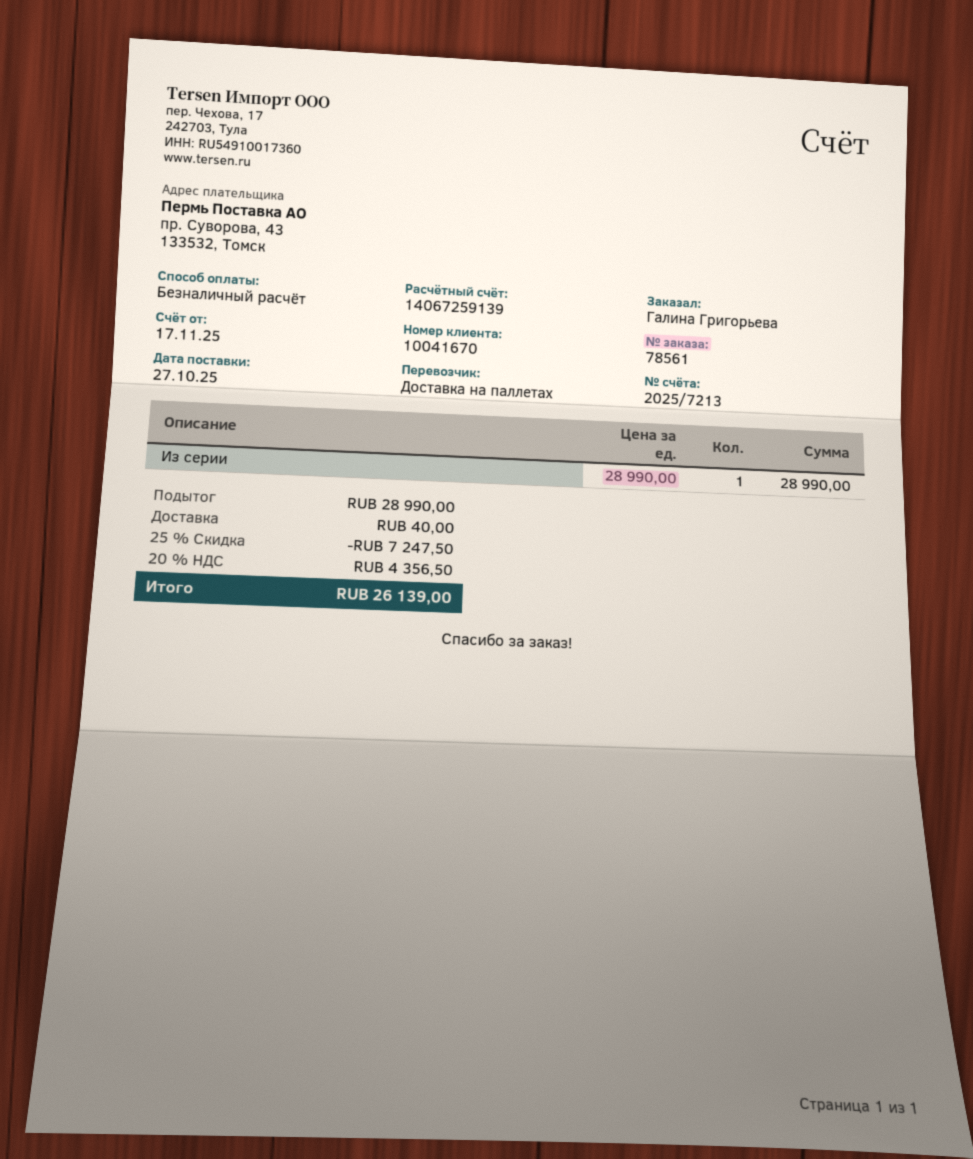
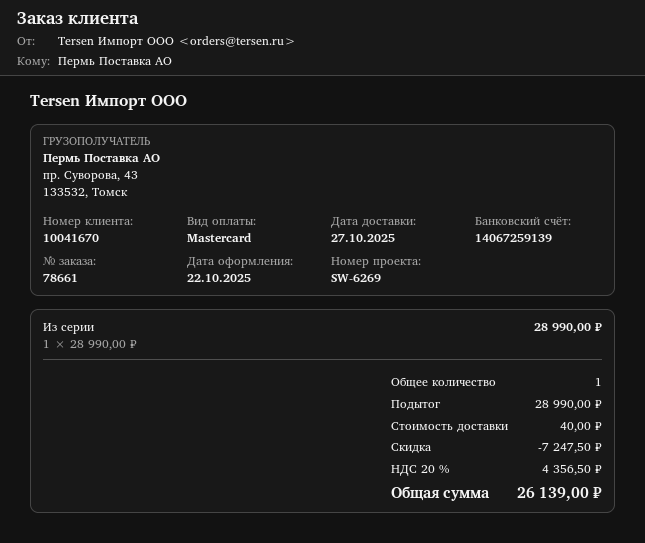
order number: 78561 -> 78661
payment method: bank transfer -> Mastercard

